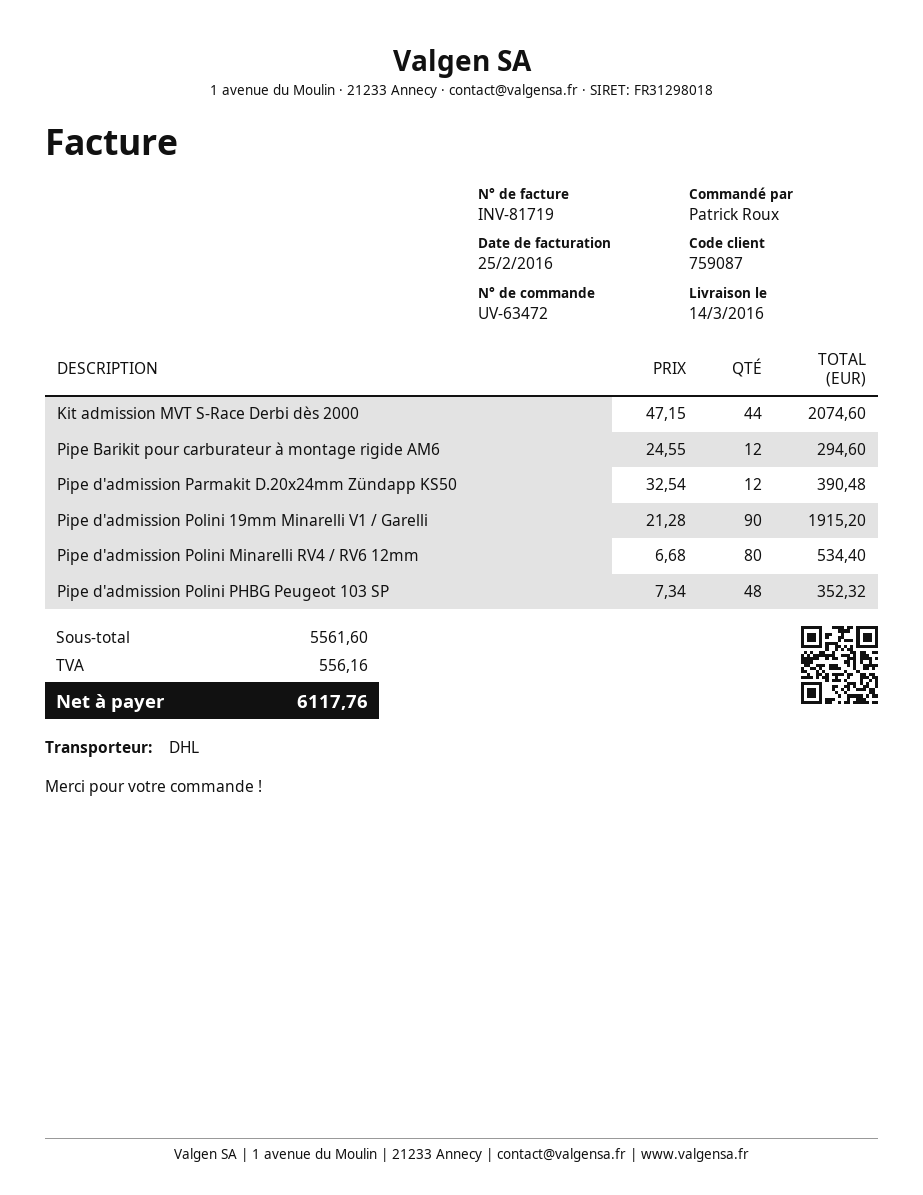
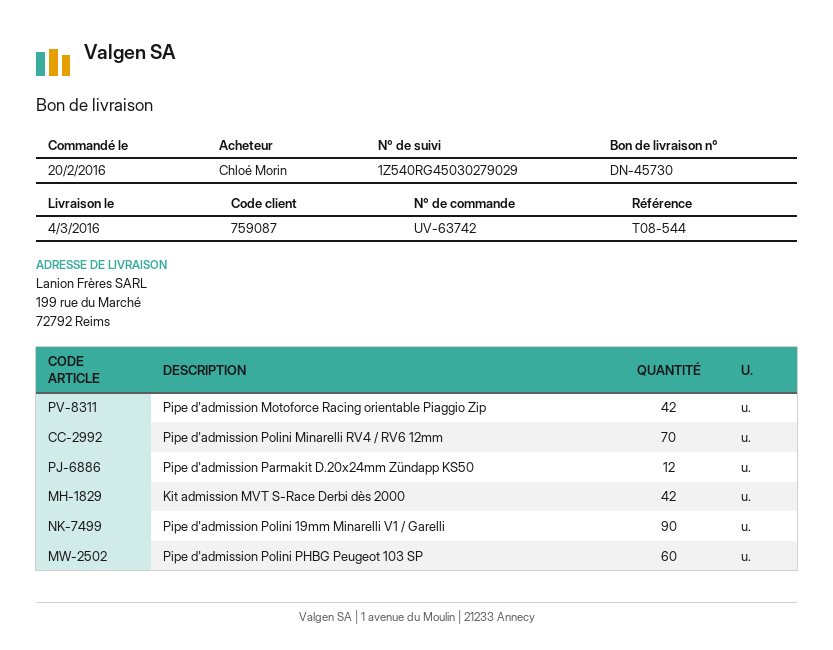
order number: UV-63472 -> UV-63742
delivery date: 2016-03-14 -> 2016-03-04
ordered by: Patrick Roux -> Chloé Morin
Kit admission MVT S-Race Derbi dès 2000: 44 -> 42
Pipe Barikit pour carburateur à montage rigide AM6: 12 -> none
Pipe d'admission Polini Minarelli RV4 / RV6 12mm: 80 -> 70
Pipe d'admission Polini PHBG Peugeot 103 SP: 48 -> 60
Pipe d'admission Motoforce Racing orientable Piaggio Zip: none -> 42

